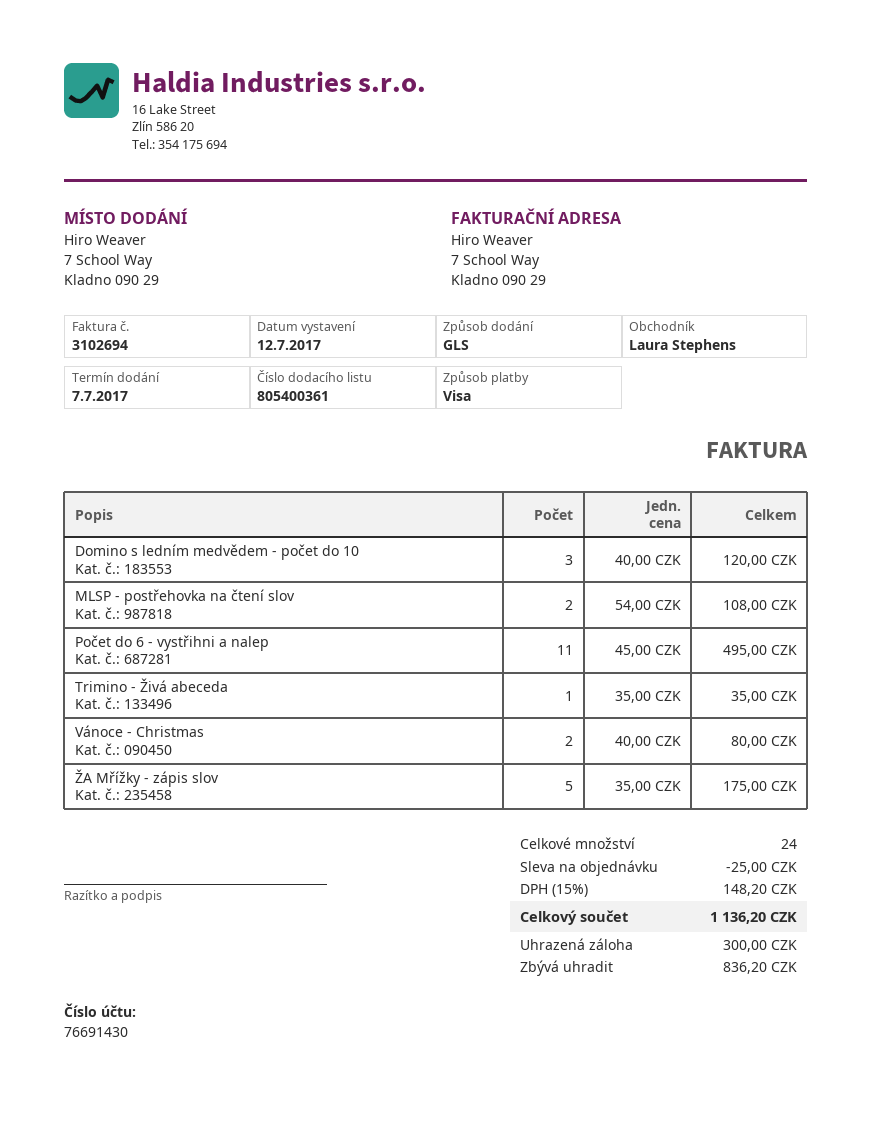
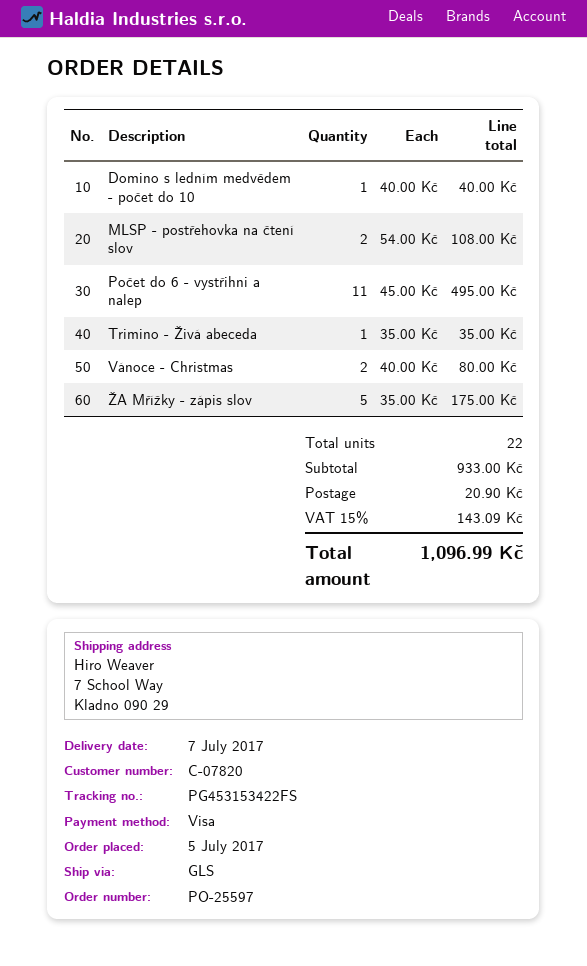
Domino s ledním medvědem - počet do 10: 3 x 40.00 = 120.00 -> 1 x 40.00 = 40.00
total quantity: 24 -> 22
discount: 25.00 -> none
shipping: none -> 20.90
tax: 15% = 148.20 -> 15% = 143.09
total: 1136.20 -> 1096.99

